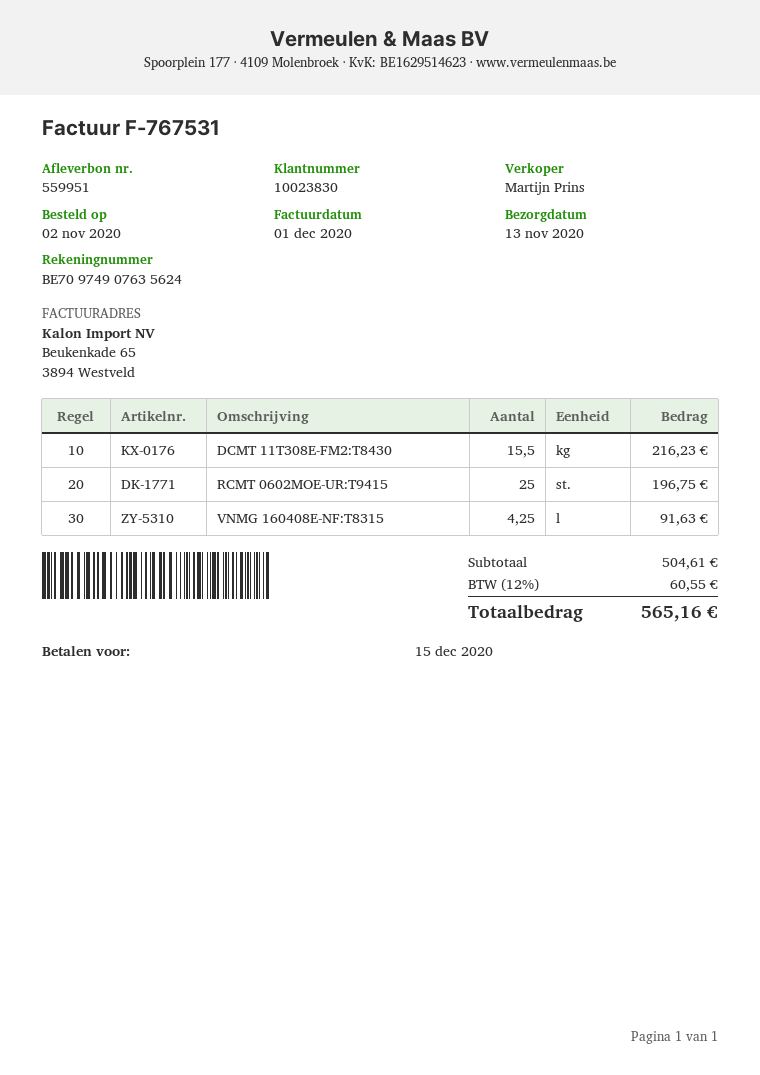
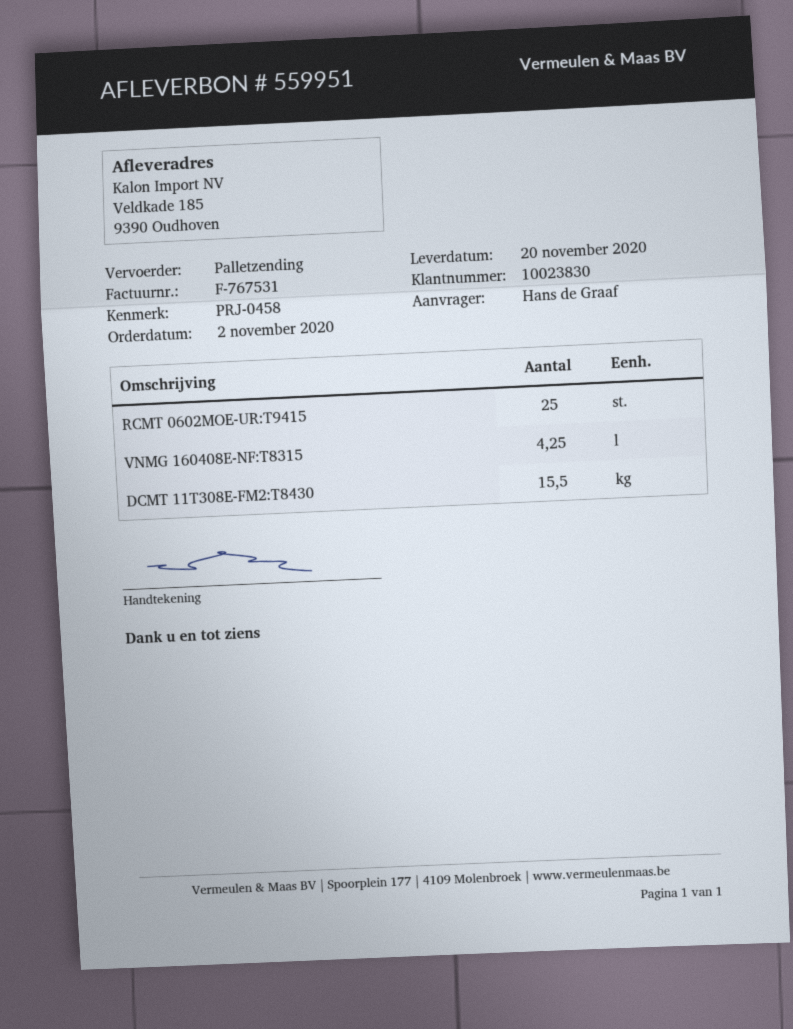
delivery date: 2020-11-13 -> 2020-11-20

